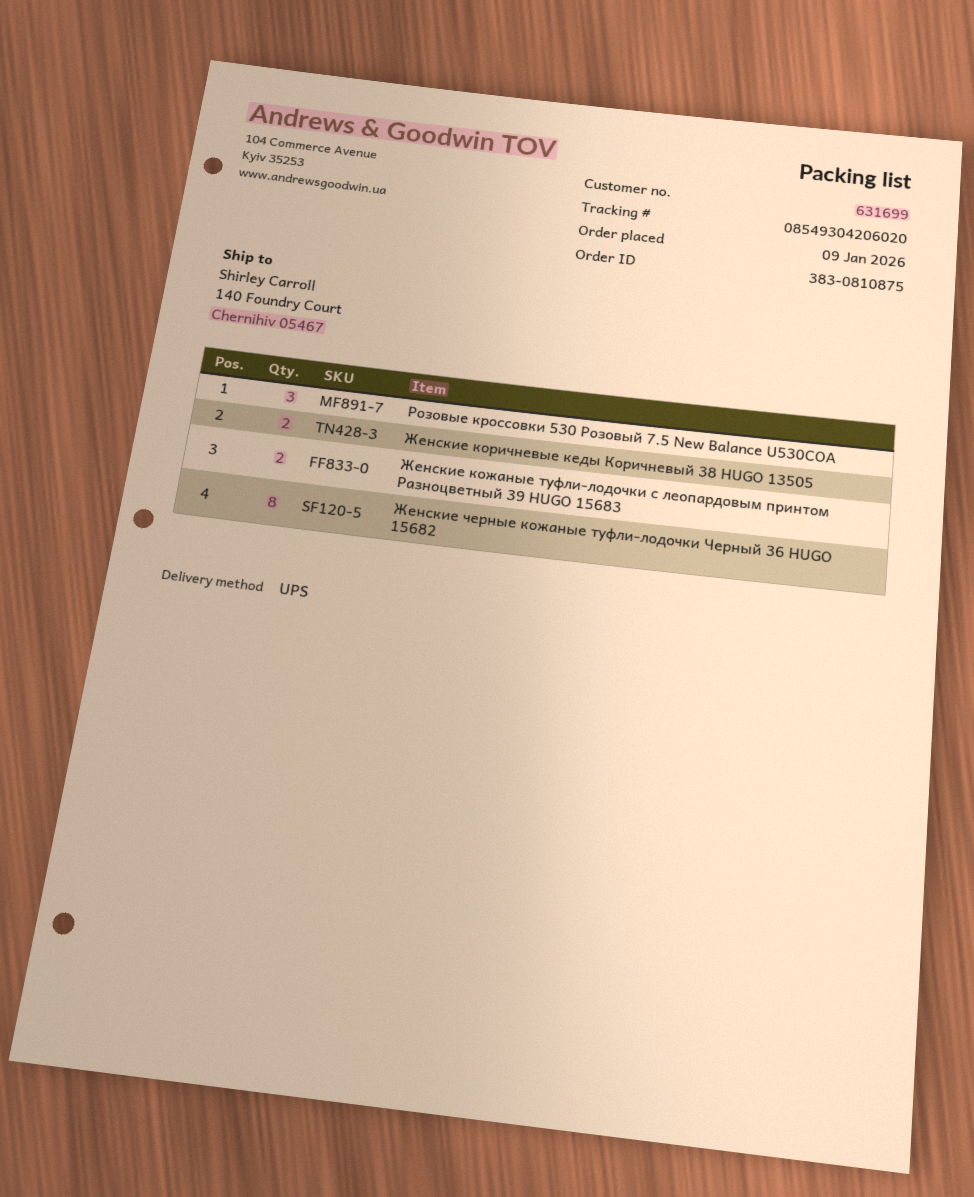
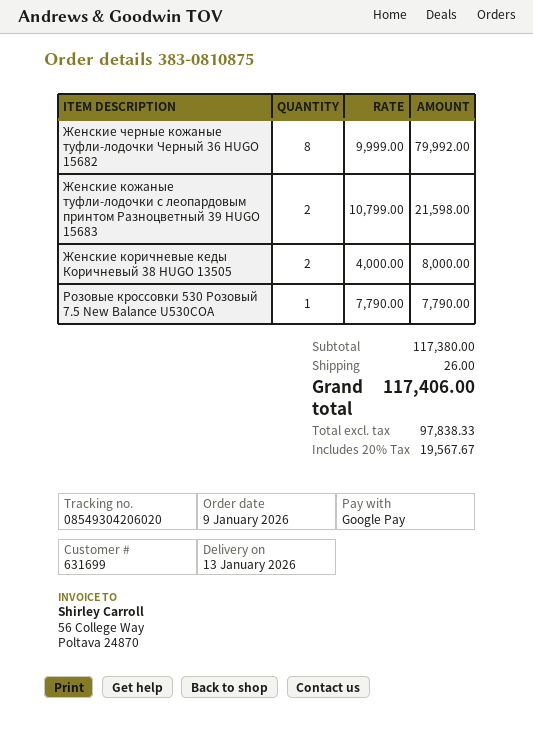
Розовые кроссовки 530 Розовый 7.5 New Balance U530COA: 3 -> 1

